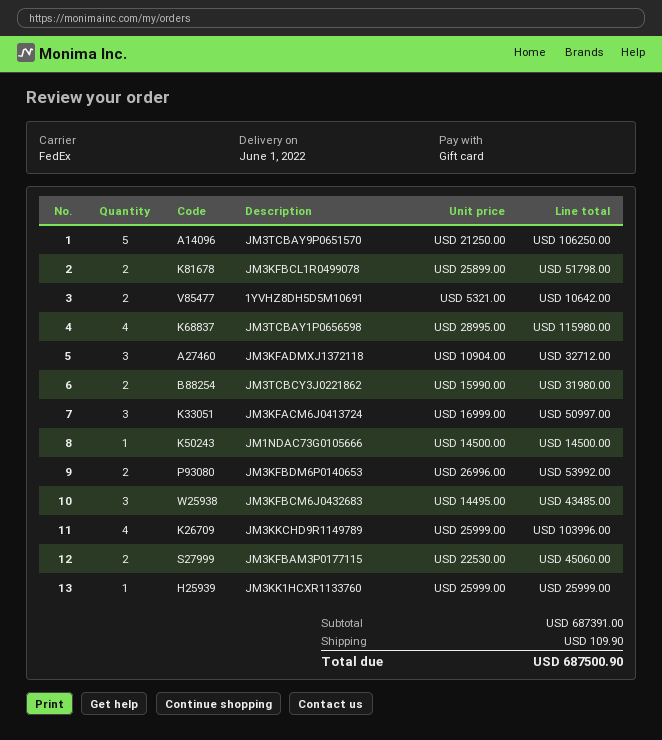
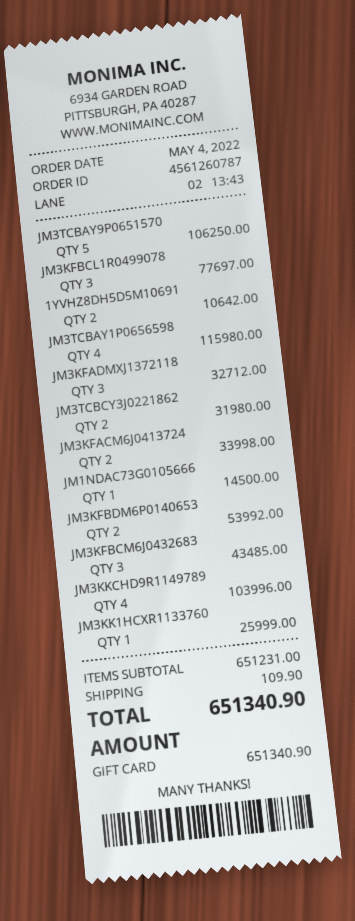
JM3KFBCL1R0499078: 2 for 51798.00 -> 3 for 77697.00
JM3KFACM6J0413724: 3 for 50997.00 -> 2 for 33998.00
JM3KFBAM3P0177115: 2 for 45060.00 -> none
subtotal: 687391.00 -> 651231.00
total: 687500.90 -> 651340.90

